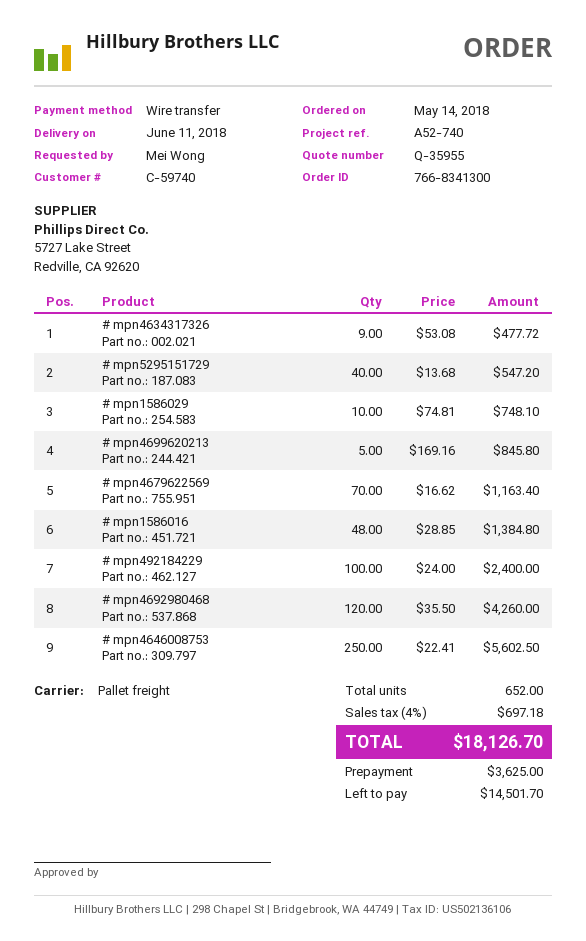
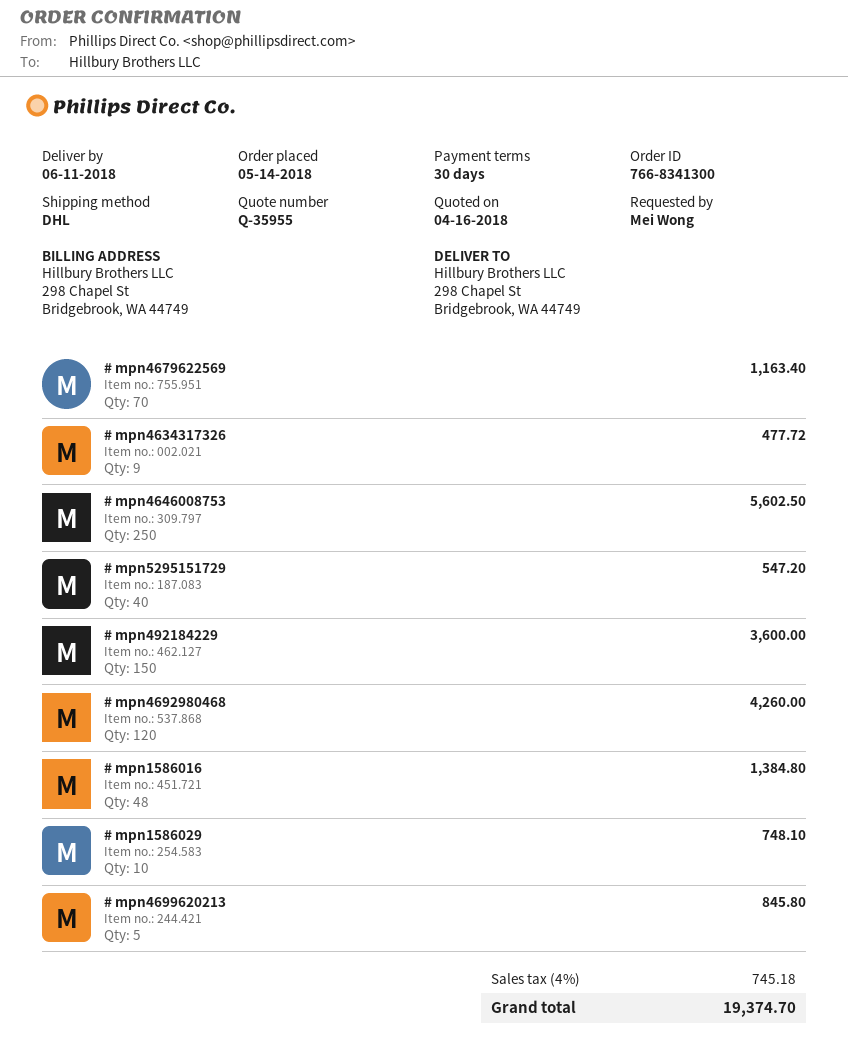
shipping method: pallet freight -> DHL
# mpn492184229: 100 for 2400.00 -> 150 for 3600.00
tax: 4% = 697.18 -> 4% = 745.18
total: 18126.70 -> 19374.70

